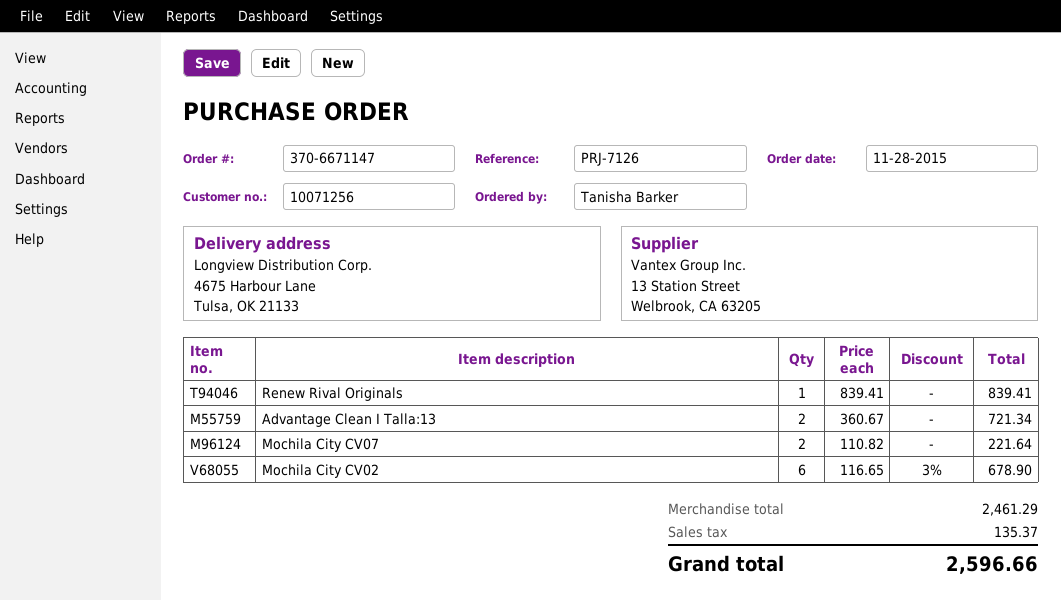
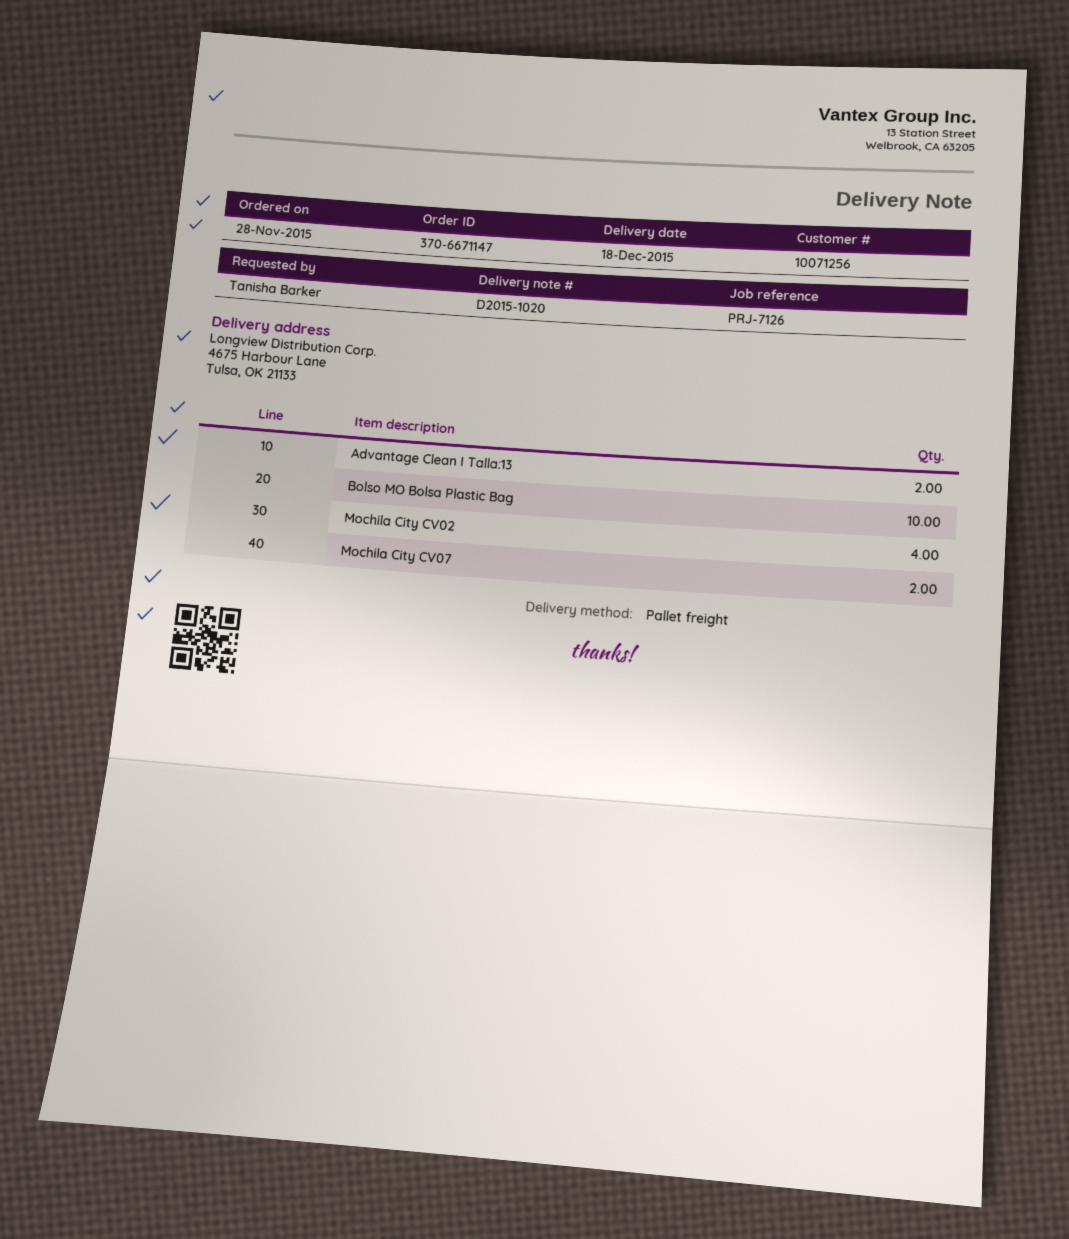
Renew Rival Originals: 1 -> none
Mochila City CV02: 6 -> 4
Bolso MO Bolsa Plastic Bag: none -> 10

